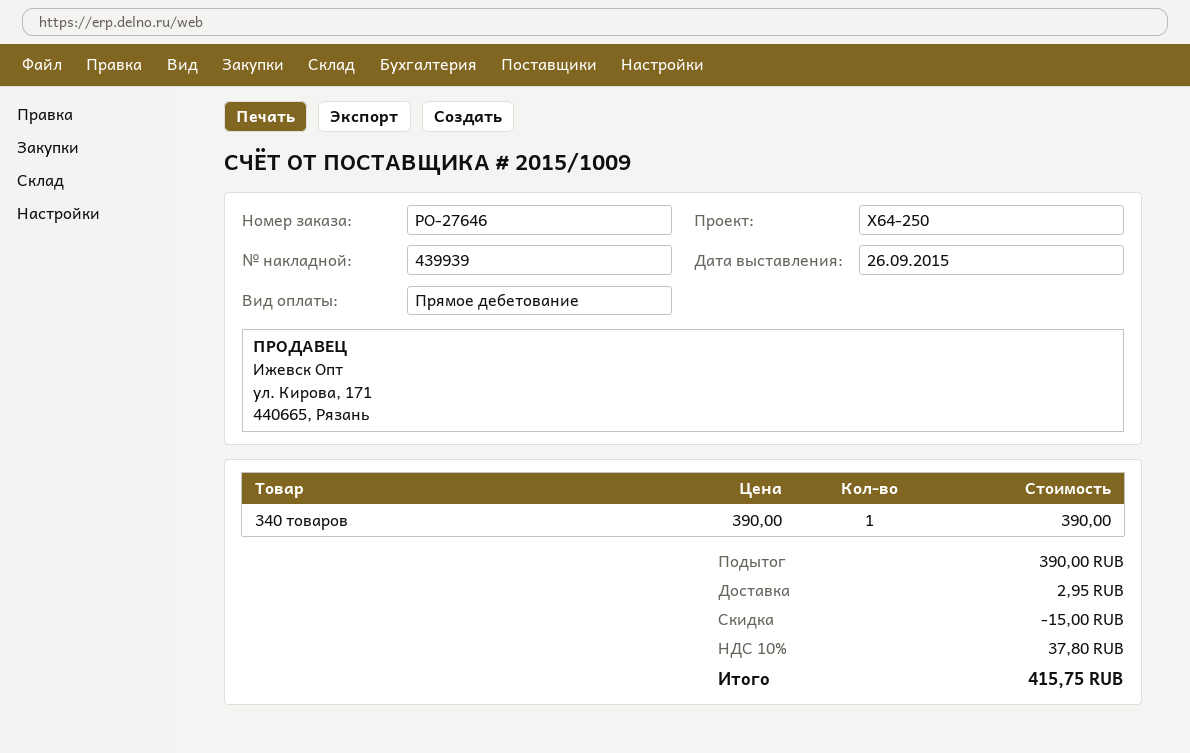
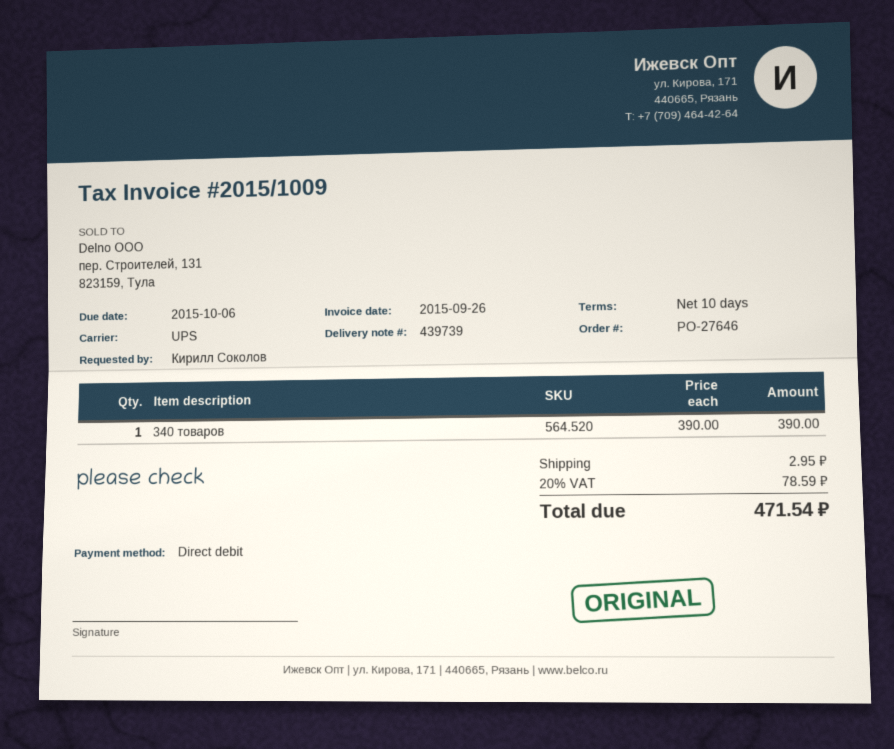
delivery note number: 439939 -> 439739
discount: 15.00 -> none
tax: 10% = 37.80 -> 20% = 78.59
total: 415.75 -> 471.54

